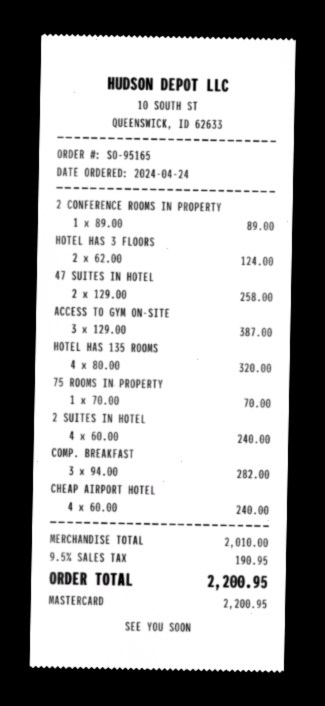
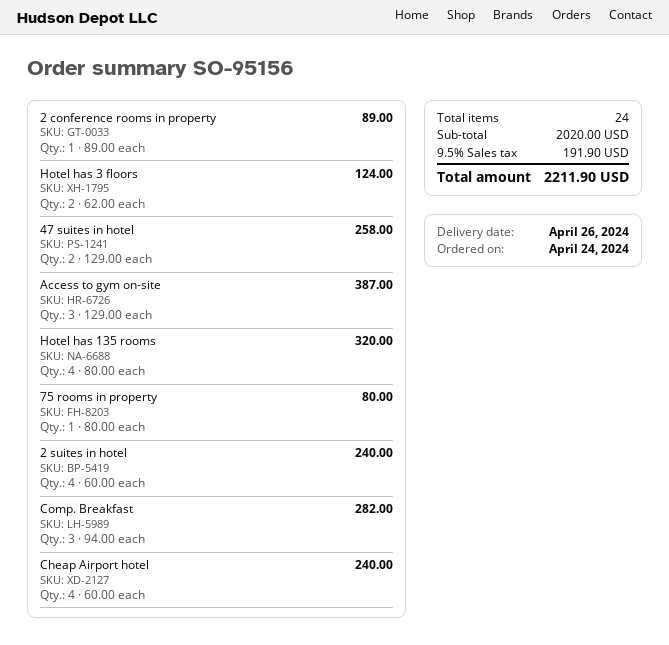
order number: SO-95165 -> SO-95156
75 ROOMS IN PROPERTY: 1 x 70.00 = 70.00 -> 1 x 80.00 = 80.00
subtotal: 2010.00 -> 2020.00
tax: 9.5% = 190.95 -> 9.5% = 191.90
total: 2200.95 -> 2211.90

